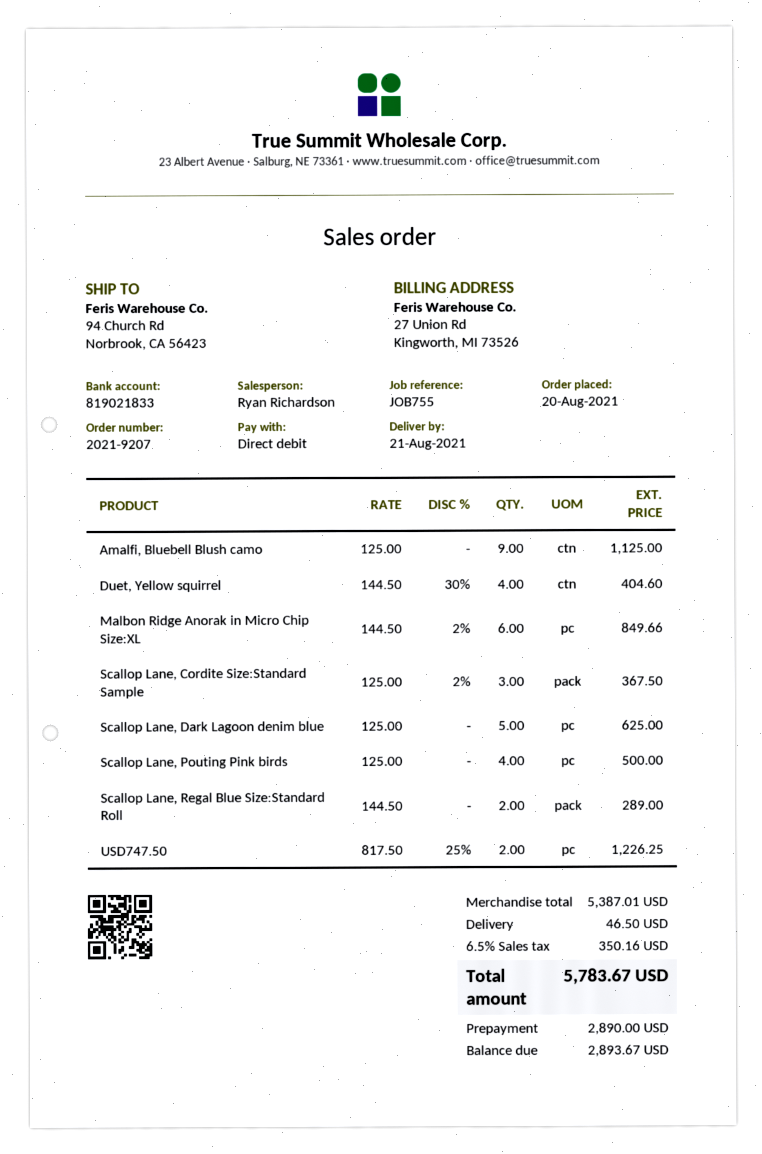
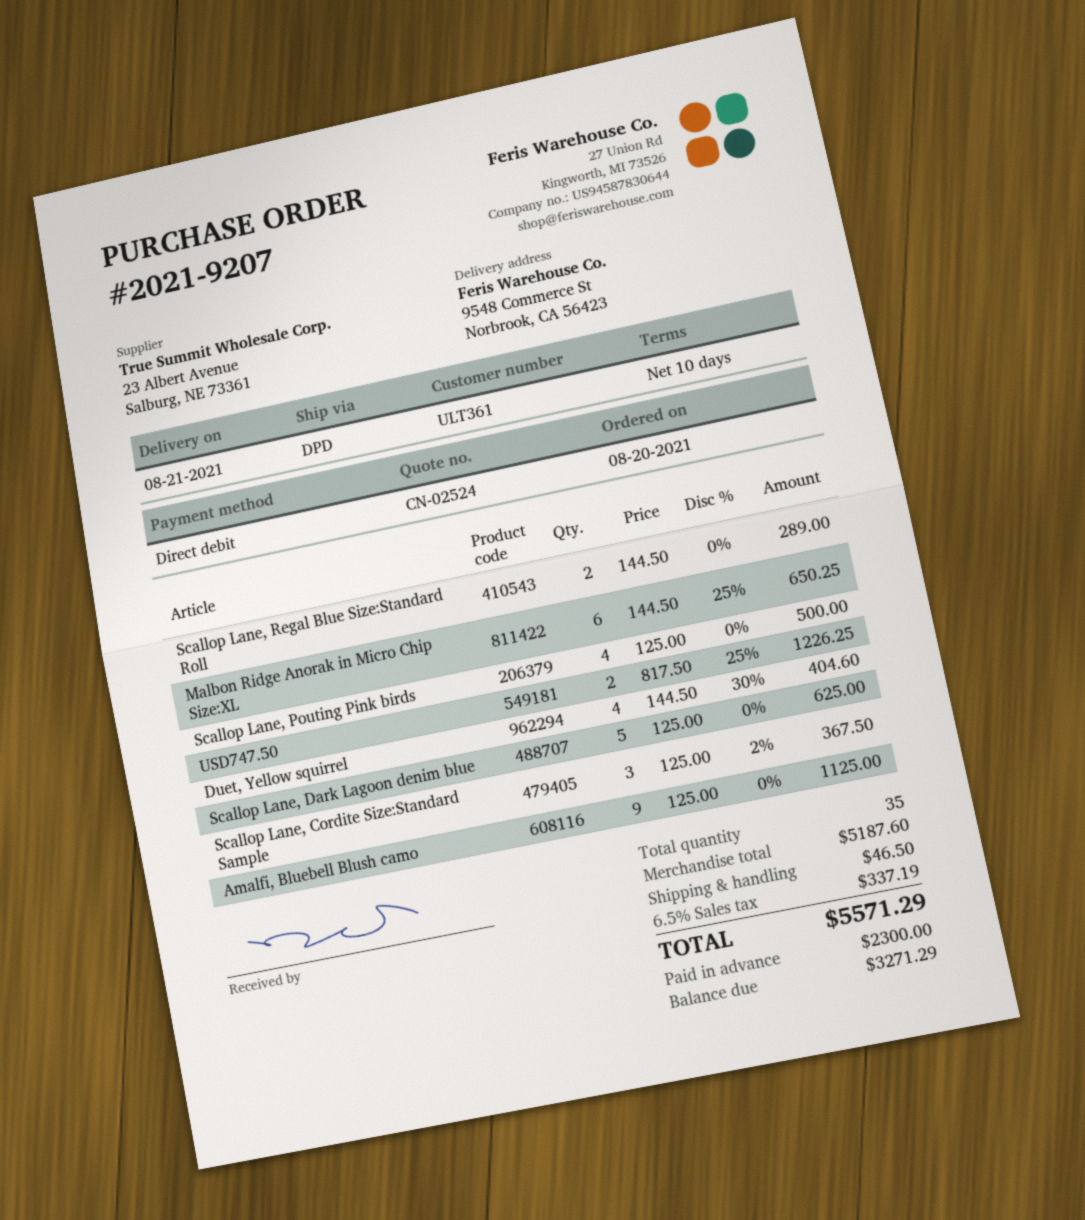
ship to: 94 Church Rd, Norbrook, CA 56423 -> 9548 Commerce St, Norbrook, CA 56423
Malbon Ridge Anorak in Micro Chip Size:XL: 6 x 144.50 - 2% = 849.66 -> 6 x 144.50 - 25% = 650.25
subtotal: 5387.01 -> 5187.60
tax: 6.5% = 350.16 -> 6.5% = 337.19
total: 5783.67 -> 5571.29
deposit: 2890.00 -> 2300.00
balance: 2893.67 -> 3271.29

